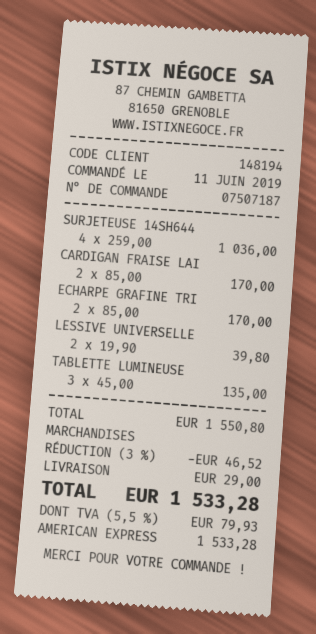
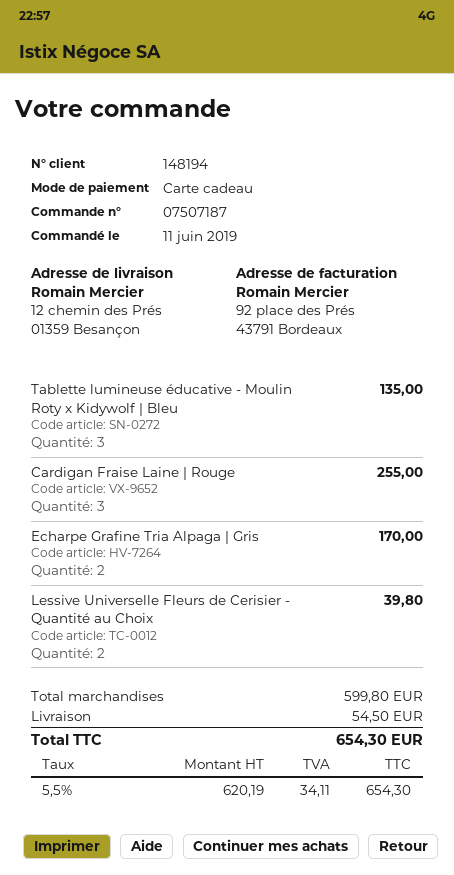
payment method: American Express -> gift card
SURJETEUSE 14SH644: 4 for 1036.00 -> none
CARDIGAN FRAISE LAI: 2 for 170.00 -> 3 for 255.00
subtotal: 1550.80 -> 599.80
discount: 3% = 46.52 -> none
shipping: 29.00 -> 54.50
tax: 5.5% = 79.93 -> 5.5% = 34.11
total: 1533.28 -> 654.30

